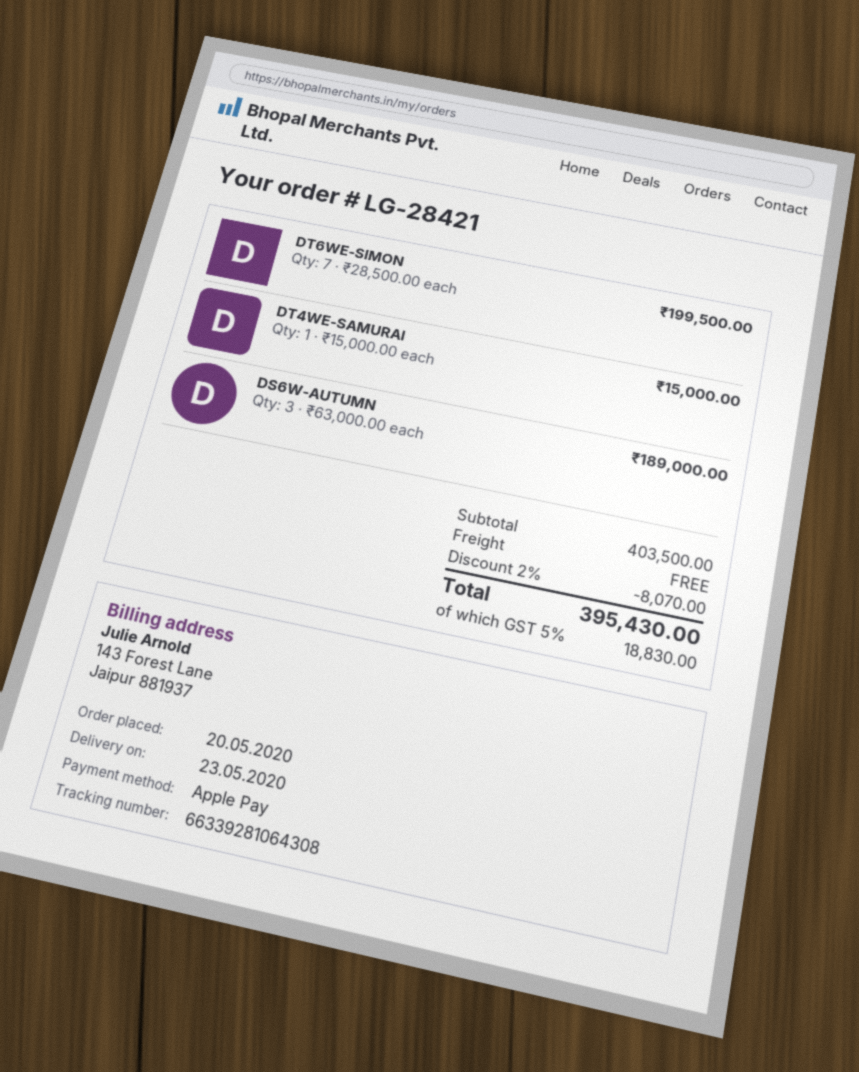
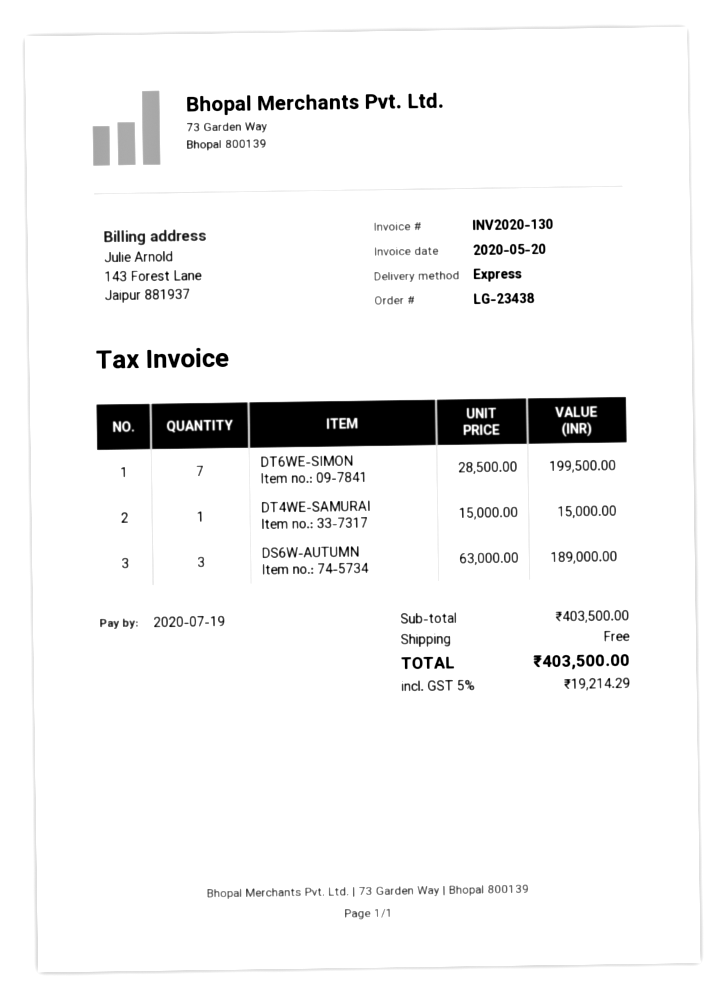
order number: LG-28421 -> LG-23438
discount: 2% = 8070.00 -> none
tax: 5% = 18830.00 -> 5% = 19214.29
total: 395430.00 -> 403500.00

